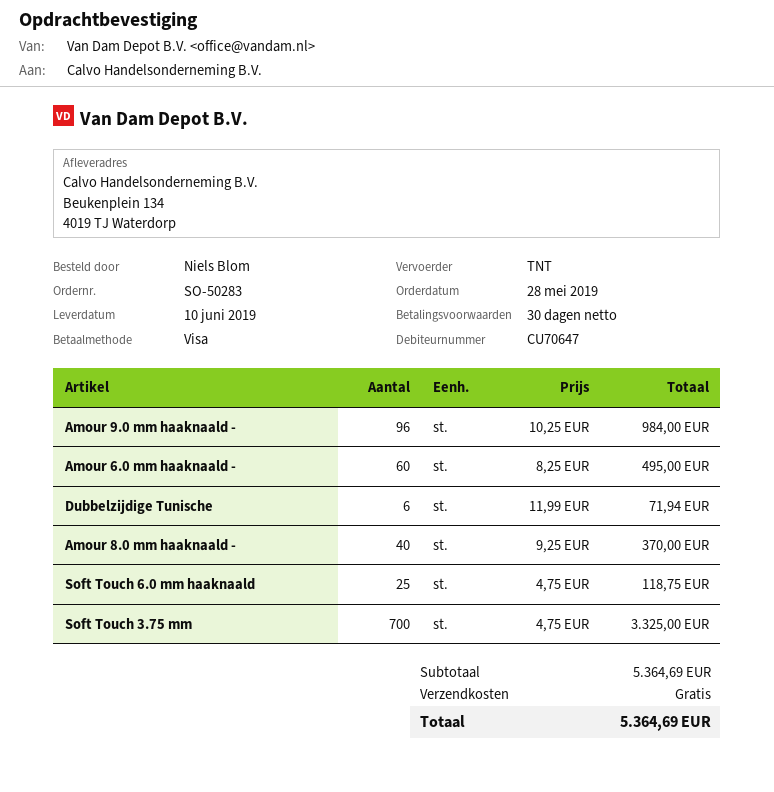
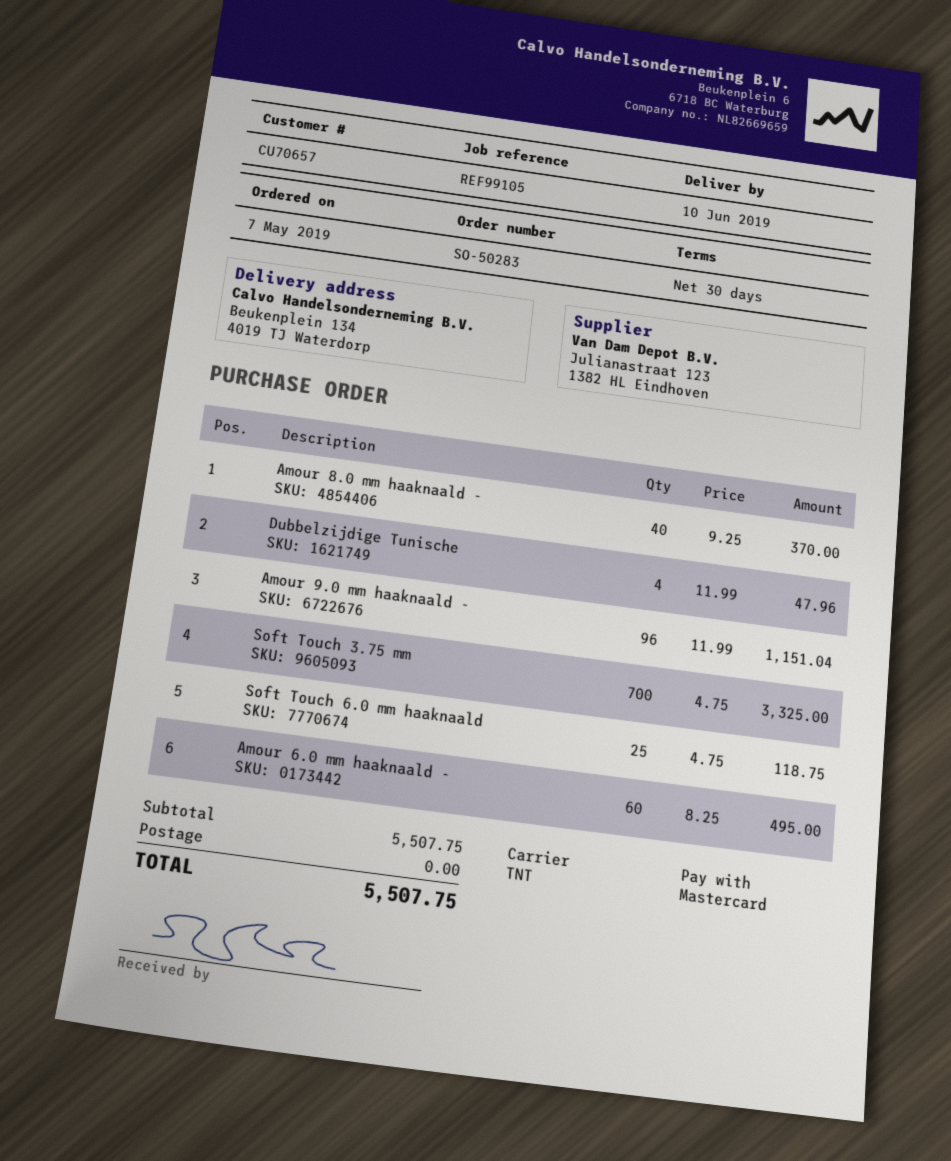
order date: 2019-05-28 -> 2019-05-07
customer number: CU70647 -> CU70657
payment method: Visa -> Mastercard
Amour 9.0 mm haaknaald -: 96 x 10.25 = 984.00 -> 96 x 11.99 = 1151.04
Dubbelzijdige Tunische: 6 x 11.99 = 71.94 -> 4 x 11.99 = 47.96
subtotal: 5364.69 -> 5507.75
total: 5364.69 -> 5507.75

